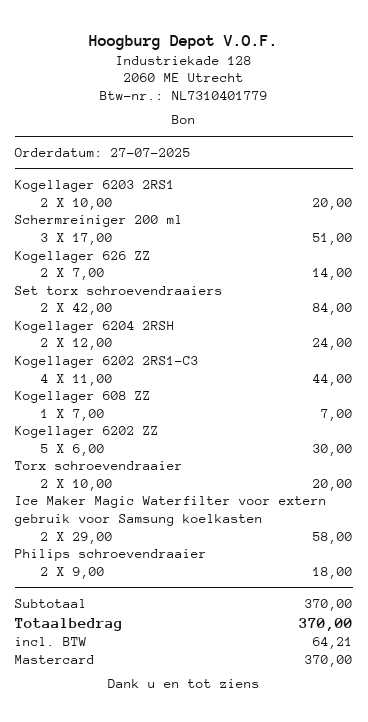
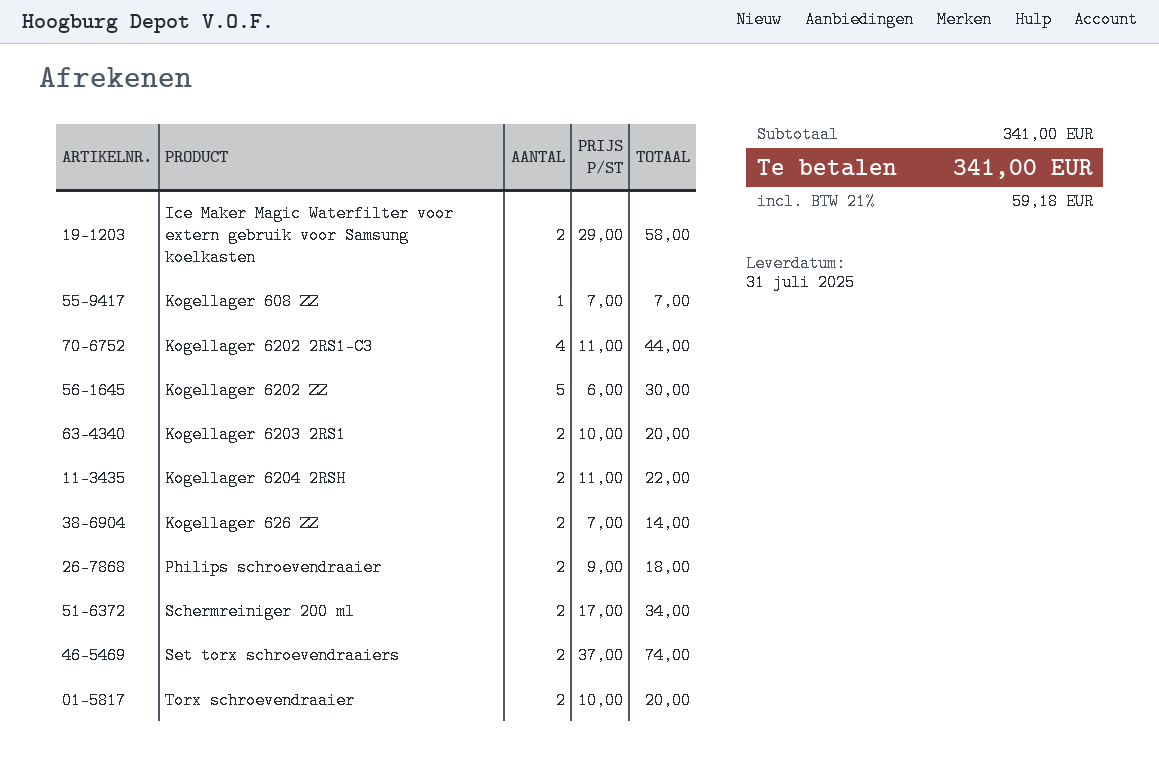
Schermreiniger 200 ml: 3 x 17.00 = 51.00 -> 2 x 17.00 = 34.00
Set torx schroevendraaiers: 2 x 42.00 = 84.00 -> 2 x 37.00 = 74.00
Kogellager 6204 2RSH: 2 x 12.00 = 24.00 -> 2 x 11.00 = 22.00
subtotal: 370.00 -> 341.00
tax: 64.21 -> 59.18
total: 370.00 -> 341.00

